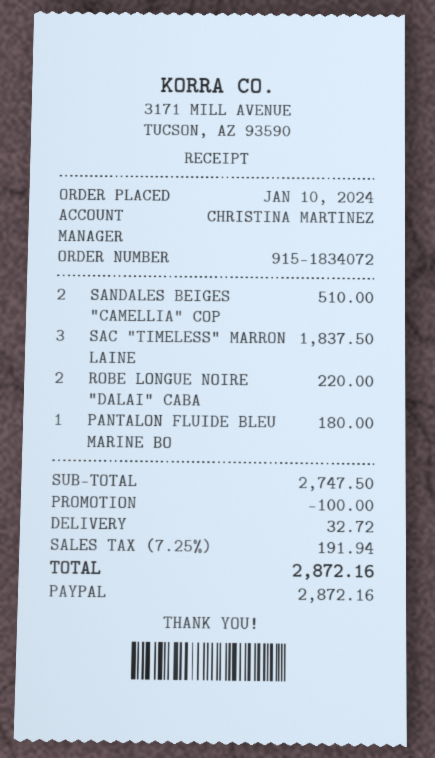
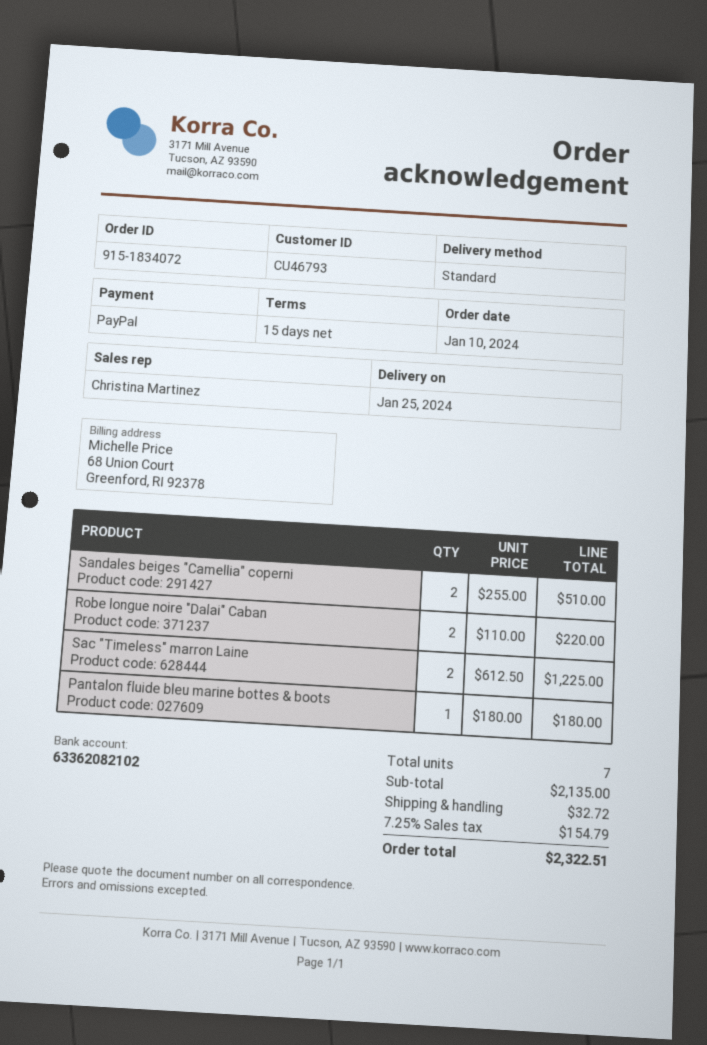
SAC "TIMELESS" MARRON LAINE: 3 for 1837.50 -> 2 for 1225.00
subtotal: 2747.50 -> 2135.00
discount: 100.00 -> none
tax: 7.25% = 191.94 -> 7.25% = 154.79
total: 2872.16 -> 2322.51

